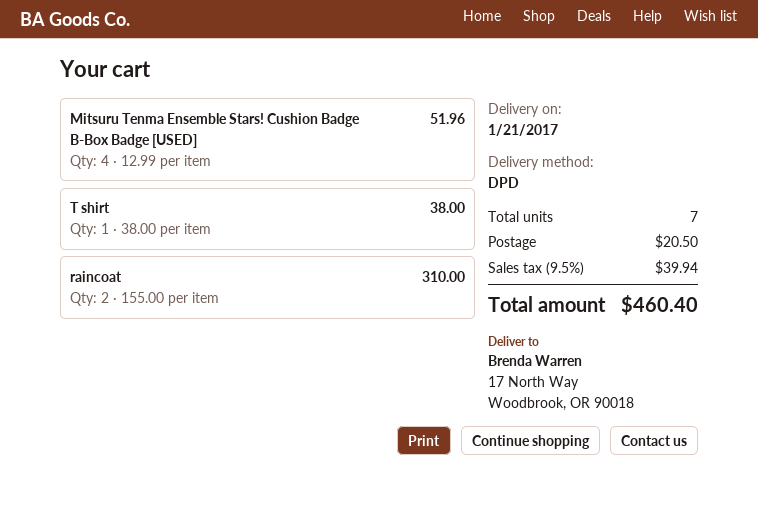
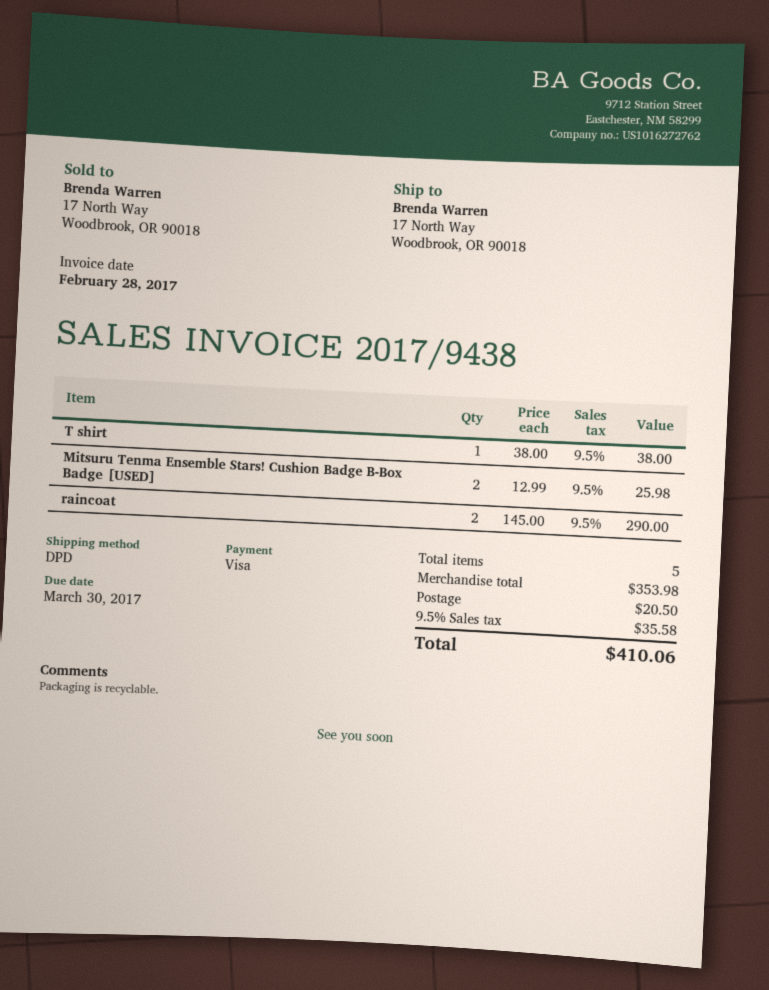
Mitsuru Tenma Ensemble Stars! Cushion Badge B-Box Badge [USED]: 4 x 12.99 = 51.96 -> 2 x 12.99 = 25.98
raincoat: 2 x 155.00 = 310.00 -> 2 x 145.00 = 290.00
total quantity: 7 -> 5
tax: 9.5% = 39.94 -> 9.5% = 35.58
total: 460.40 -> 410.06

